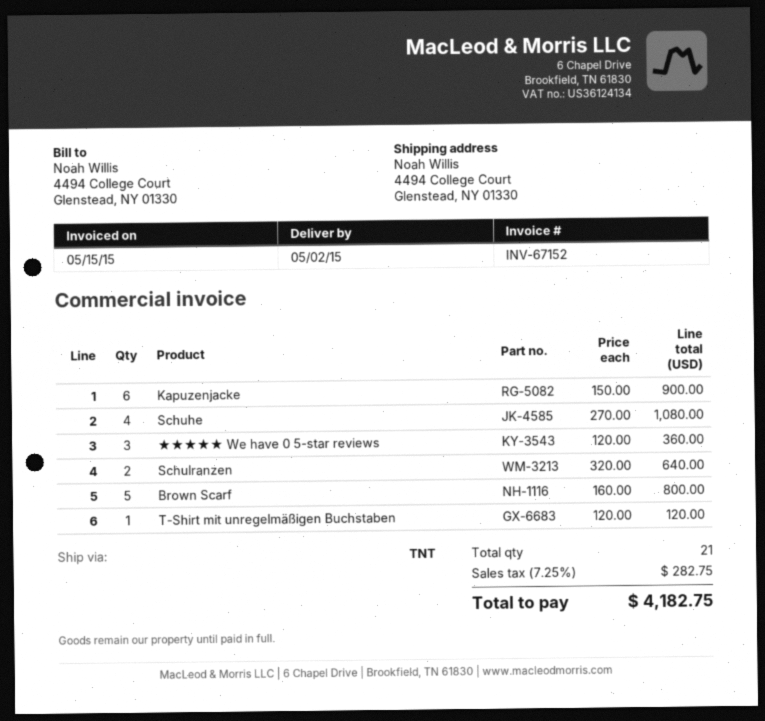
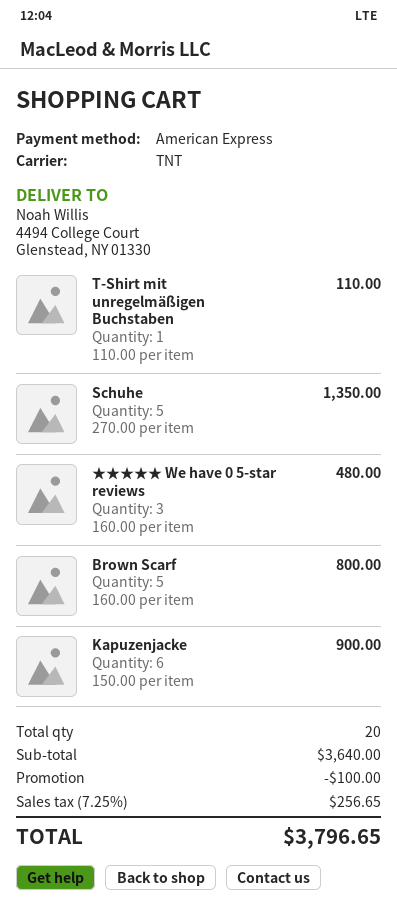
Schuhe: 4 x 270.00 = 1080.00 -> 5 x 270.00 = 1350.00
★★★★★ We have 0 5-star reviews: 3 x 120.00 = 360.00 -> 3 x 160.00 = 480.00
Schulranzen: 2 x 320.00 = 640.00 -> none
T-Shirt mit unregelmäßigen Buchstaben: 1 x 120.00 = 120.00 -> 1 x 110.00 = 110.00
total quantity: 21 -> 20
discount: none -> 100.00
tax: 7.25% = 282.75 -> 7.25% = 256.65
total: 4182.75 -> 3796.65

